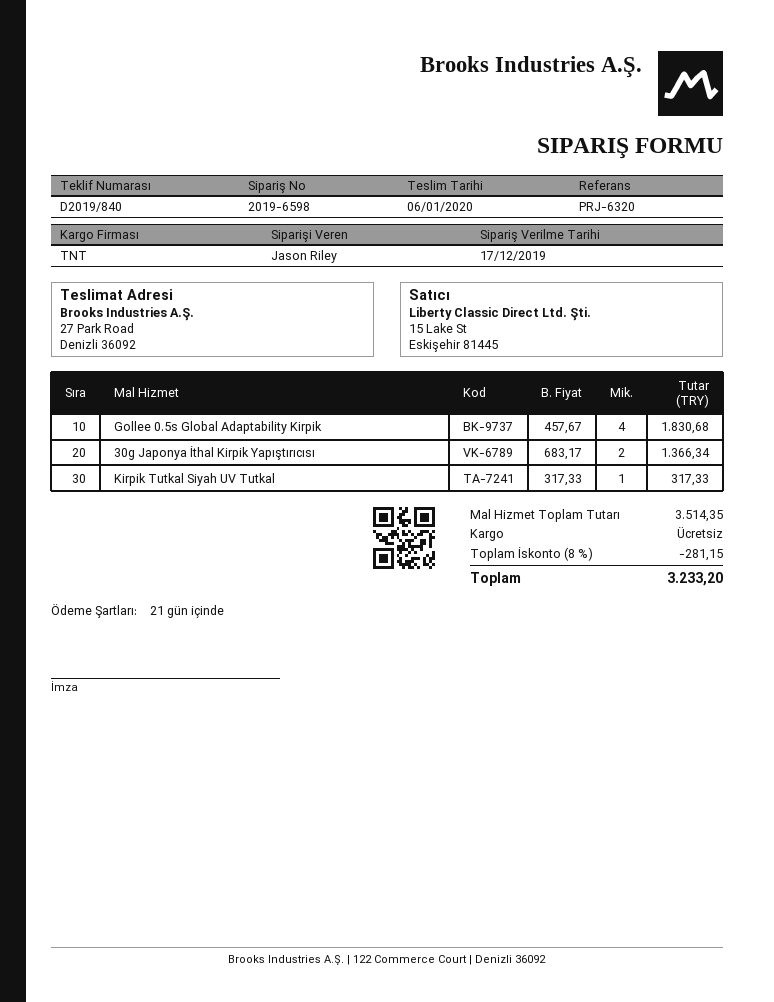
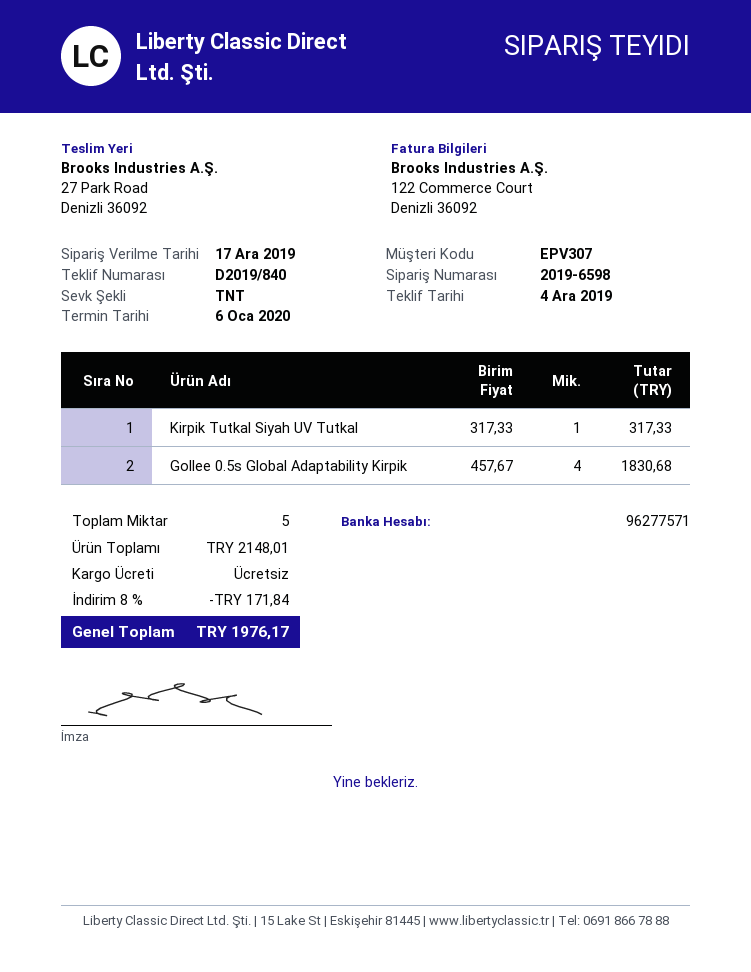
30g Japonya İthal Kirpik Yapıştırıcısı: 2 x 683.17 = 1366.34 -> none
subtotal: 3514.35 -> 2148.01
discount: 8% = 281.15 -> 8% = 171.84
total: 3233.20 -> 1976.17

